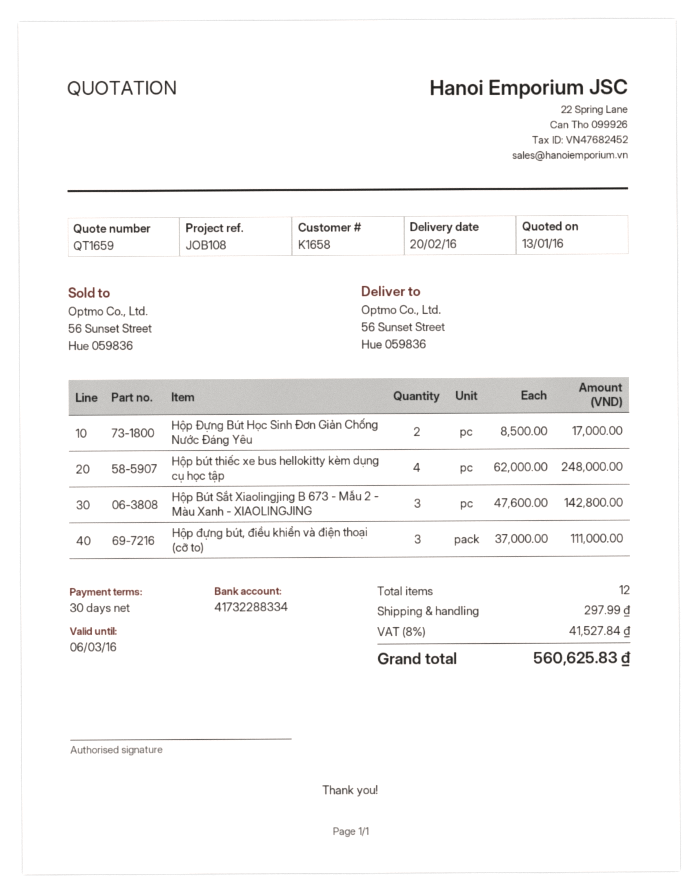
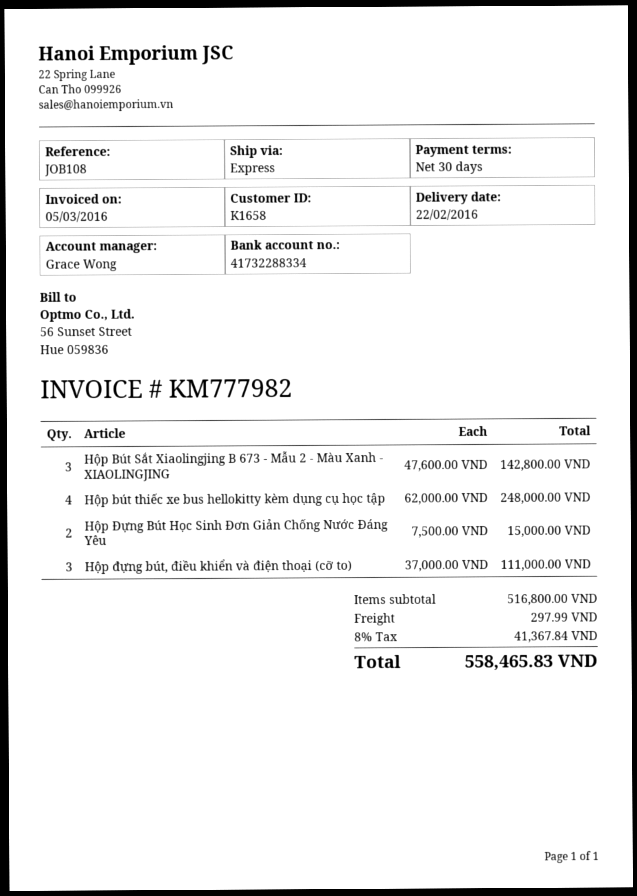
delivery date: 2016-02-20 -> 2016-02-22
Hộp Đựng Bút Học Sinh Đơn Giản Chống Nước Đáng Yêu: 2 x 8500.00 = 17000.00 -> 2 x 7500.00 = 15000.00
tax: 8% = 41527.84 -> 8% = 41367.84
total: 560625.83 -> 558465.83

